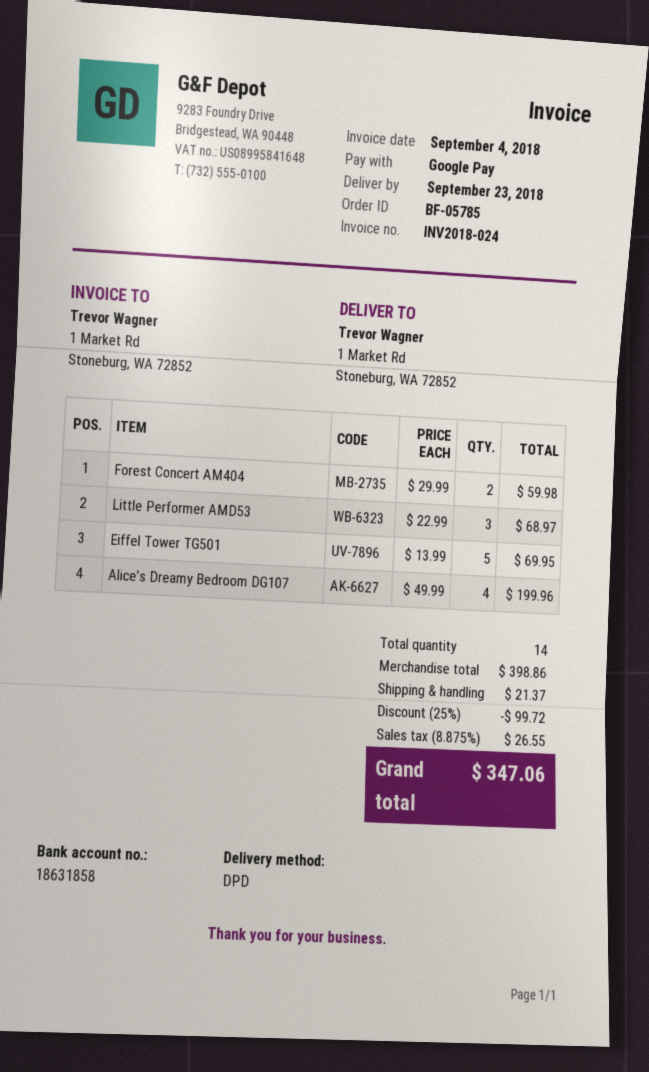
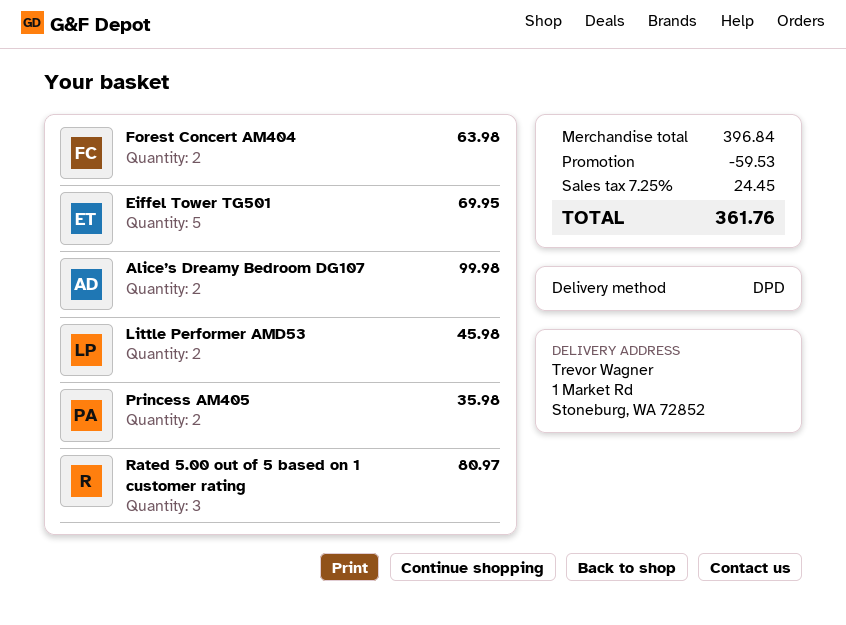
Forest Concert AM404: 2 for 59.98 -> 2 for 63.98
Little Performer AMD53: 3 for 68.97 -> 2 for 45.98
Alice’s Dreamy Bedroom DG107: 4 for 199.96 -> 2 for 99.98
Princess AM405: none -> 2 for 35.98
Rated 5.00 out of 5 based on 1 customer rating: none -> 3 for 80.97
subtotal: 398.86 -> 396.84
discount: 99.72 -> 59.53
shipping: 21.37 -> none
tax: 8.875% = 26.55 -> 7.25% = 24.45
total: 347.06 -> 361.76

